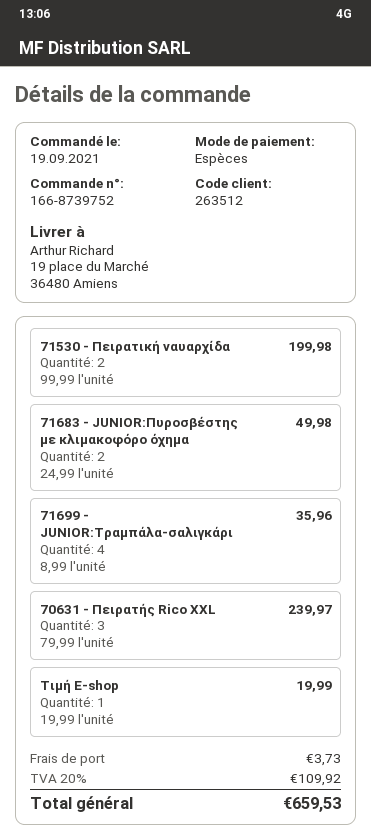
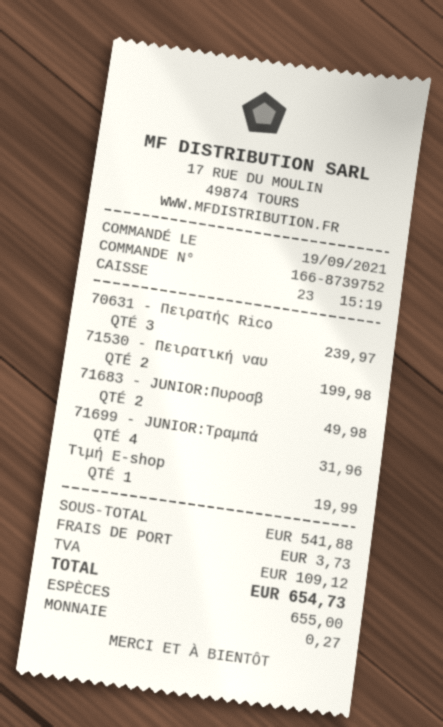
71699 - JUNIOR:Τραμπάλα-σαλιγκάρι: 4 for 35.96 -> 4 for 31.96
tax: 109.92 -> 109.12
total: 659.53 -> 654.73

